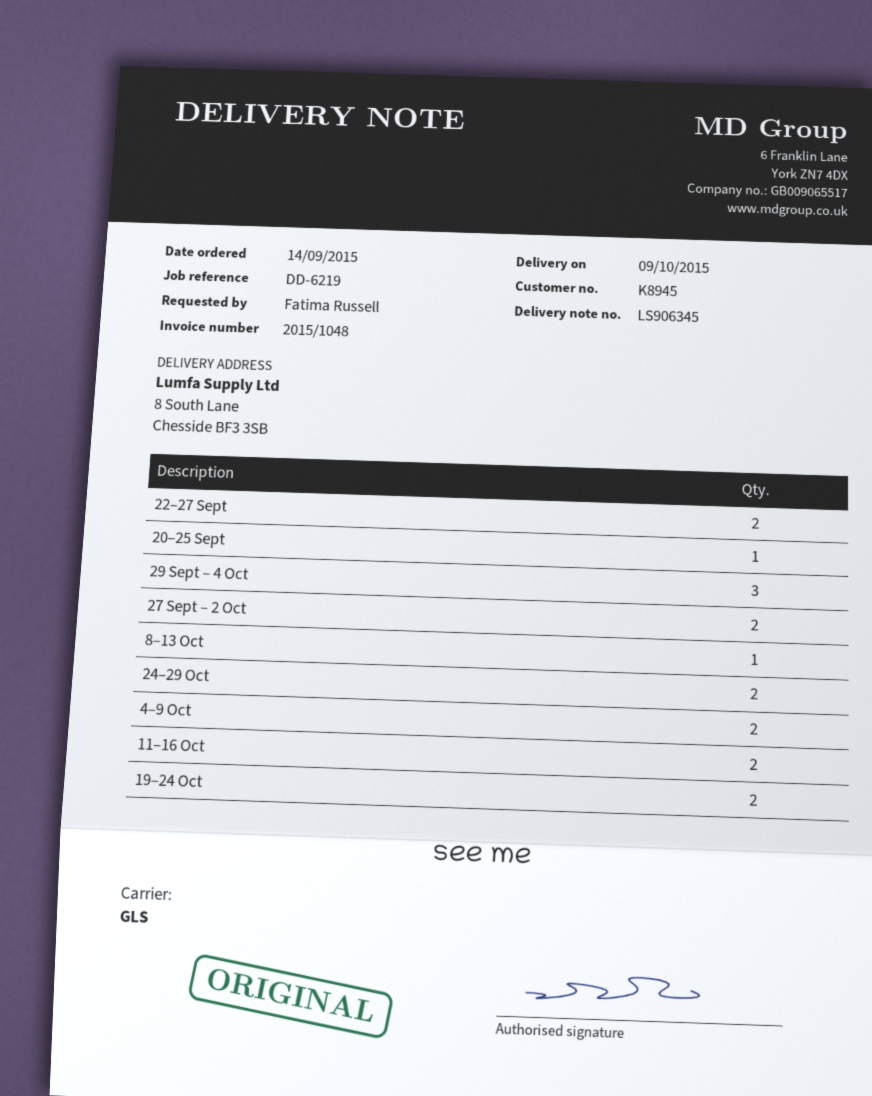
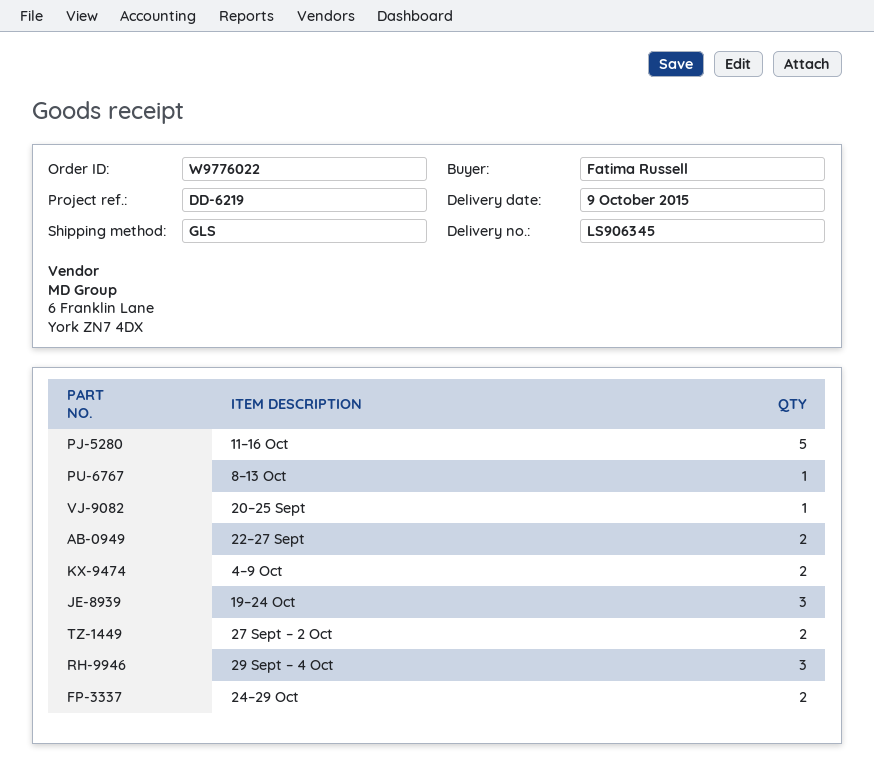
11–16 Oct: 2 -> 5
19–24 Oct: 2 -> 3

